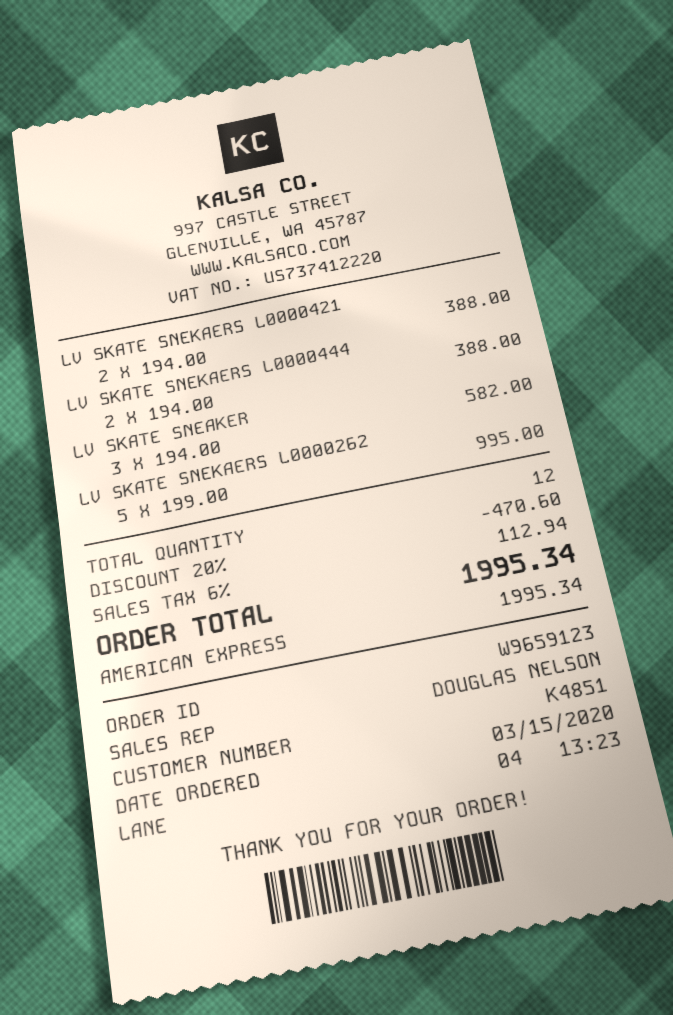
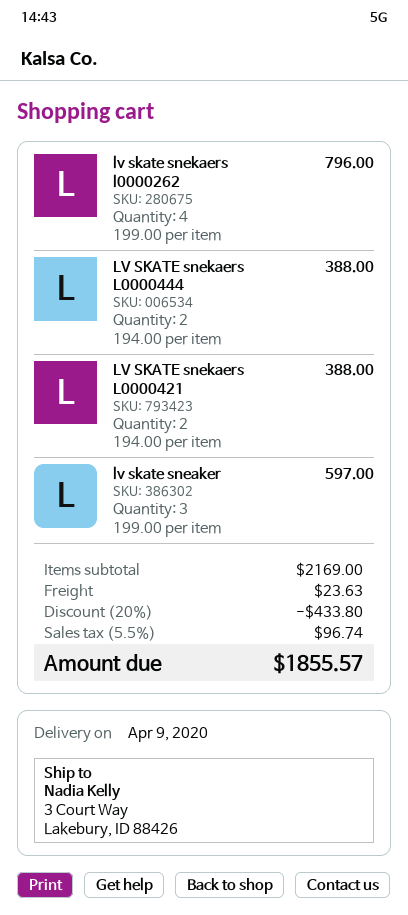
LV SKATE SNEAKER: 3 x 194.00 = 582.00 -> 3 x 199.00 = 597.00
LV SKATE SNEKAERS L0000262: 5 x 199.00 = 995.00 -> 4 x 199.00 = 796.00
discount: 20% = 470.60 -> 20% = 433.80
shipping: none -> 23.63
tax: 6% = 112.94 -> 5.5% = 96.74
total: 1995.34 -> 1855.57

